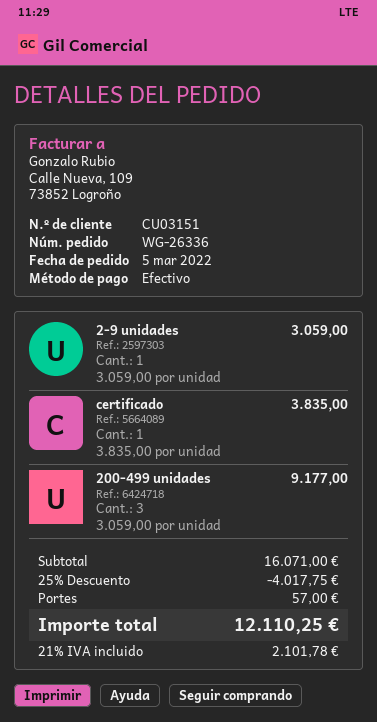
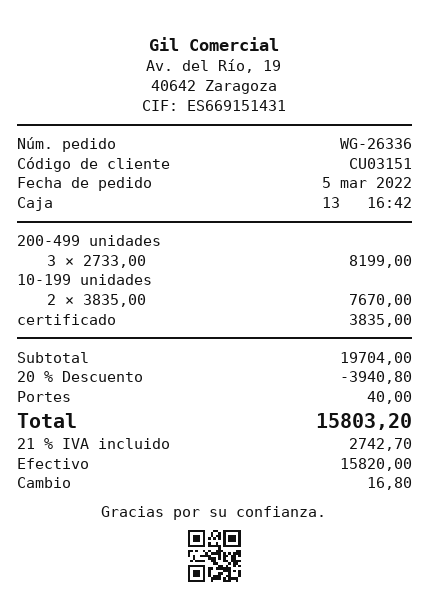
2-9 unidades: 1 x 3059.00 = 3059.00 -> none
200-499 unidades: 3 x 3059.00 = 9177.00 -> 3 x 2733.00 = 8199.00
10-199 unidades: none -> 2 x 3835.00 = 7670.00
subtotal: 16071.00 -> 19704.00
discount: 25% = 4017.75 -> 20% = 3940.80
shipping: 57.00 -> 40.00
tax: 21% = 2101.78 -> 21% = 2742.70
total: 12110.25 -> 15803.20

